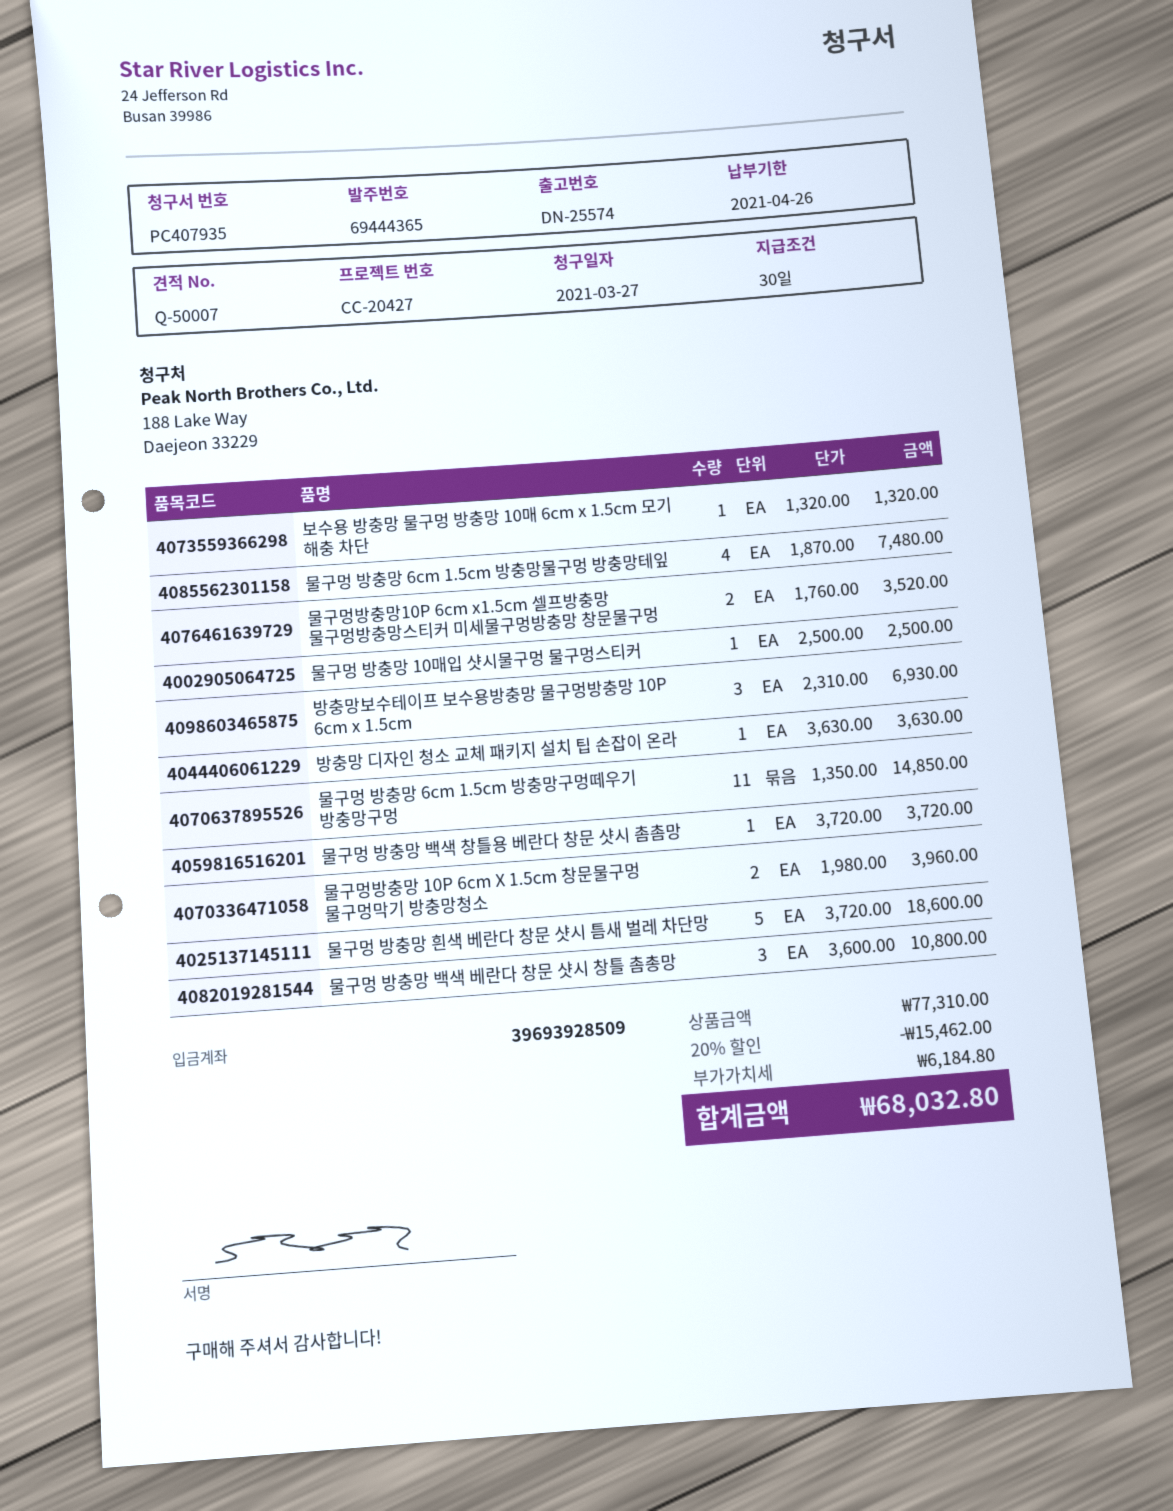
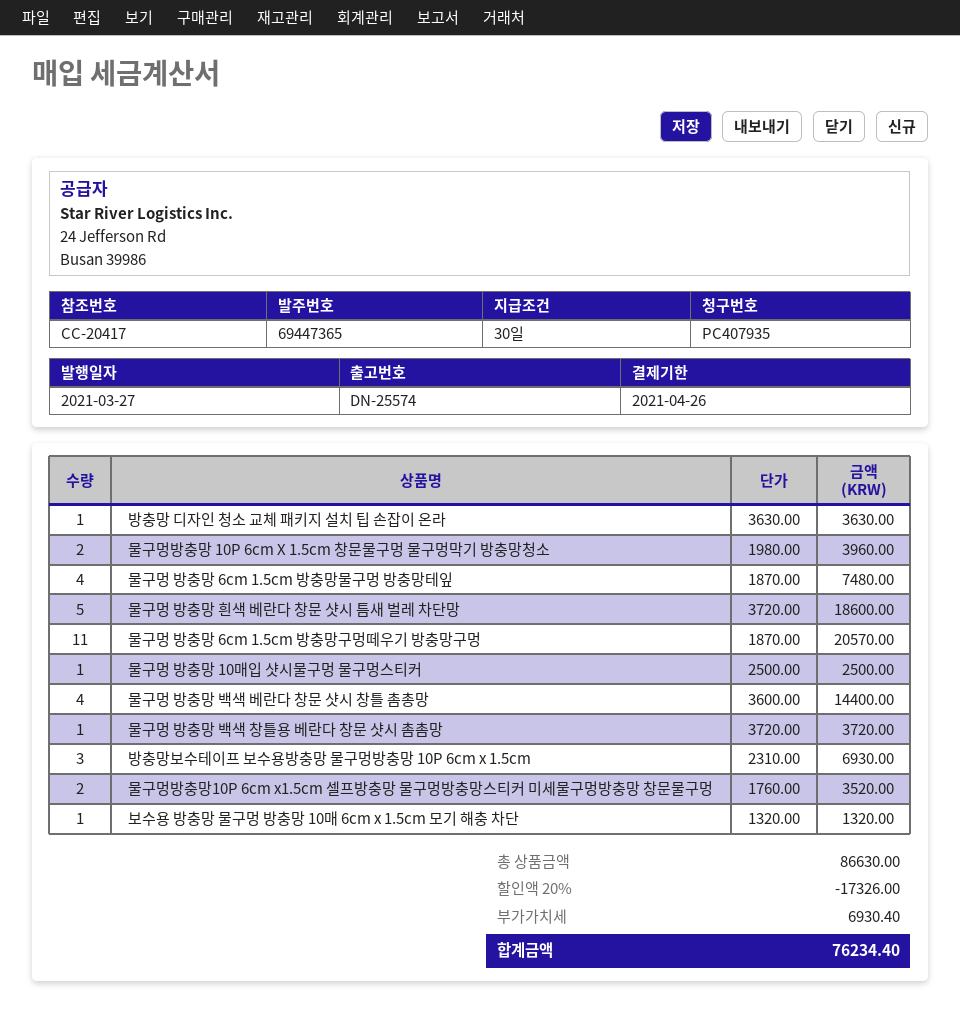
order number: 69444365 -> 69447365
reference: CC-20427 -> CC-20417
물구멍 방충망 6cm 1.5cm 방충망구멍떼우기 방충망구멍: 11 x 1350.00 = 14850.00 -> 11 x 1870.00 = 20570.00
물구멍 방충망 백색 베란다 창문 샷시 창틀 촘총망: 3 x 3600.00 = 10800.00 -> 4 x 3600.00 = 14400.00
subtotal: 77310.00 -> 86630.00
discount: 20% = 15462.00 -> 20% = 17326.00
tax: 6184.80 -> 6930.40
total: 68032.80 -> 76234.40

